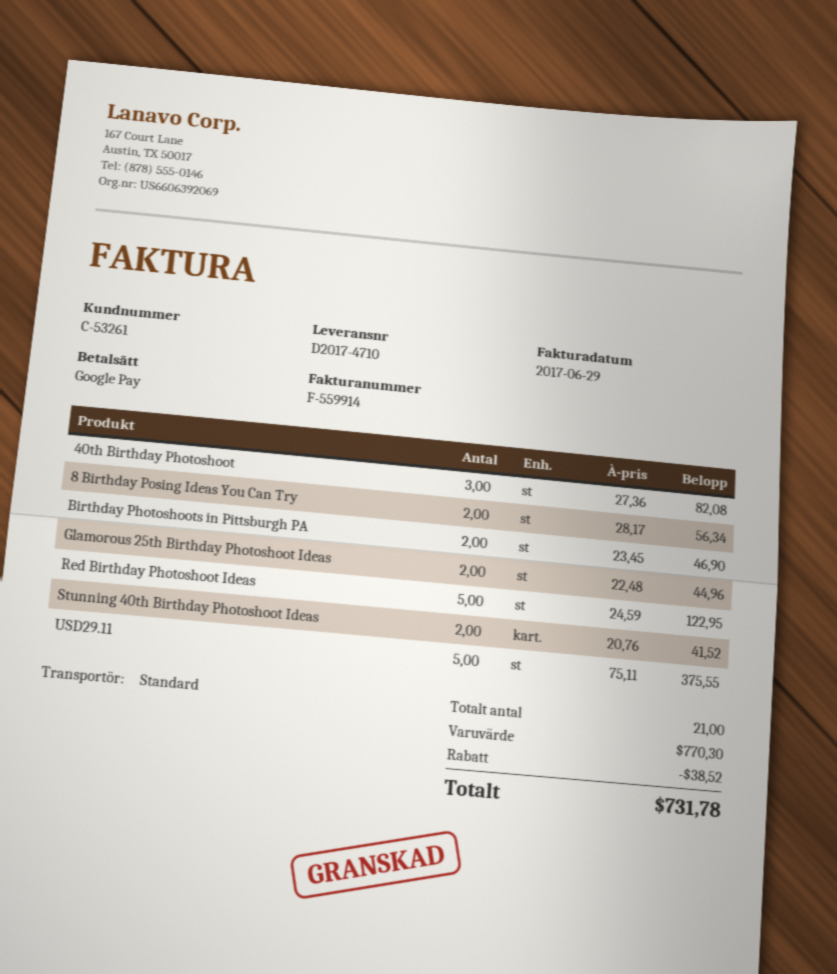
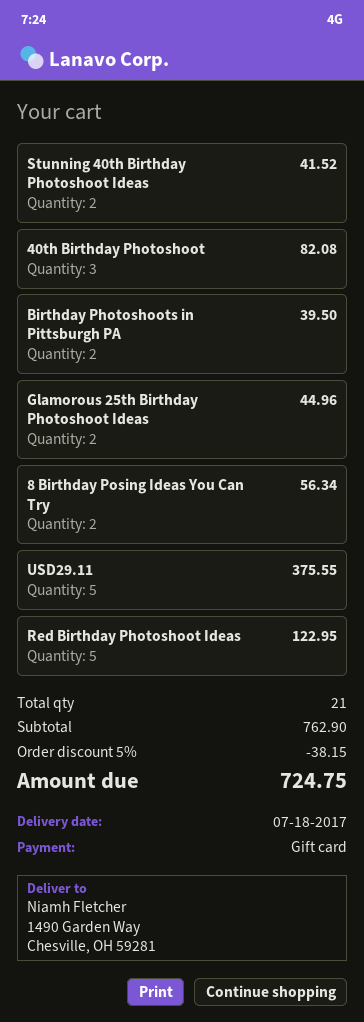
payment method: Google Pay -> gift card
Birthday Photoshoots in Pittsburgh PA: 2 for 46.90 -> 2 for 39.50
subtotal: 770.30 -> 762.90
discount: 38.52 -> 38.15
total: 731.78 -> 724.75

